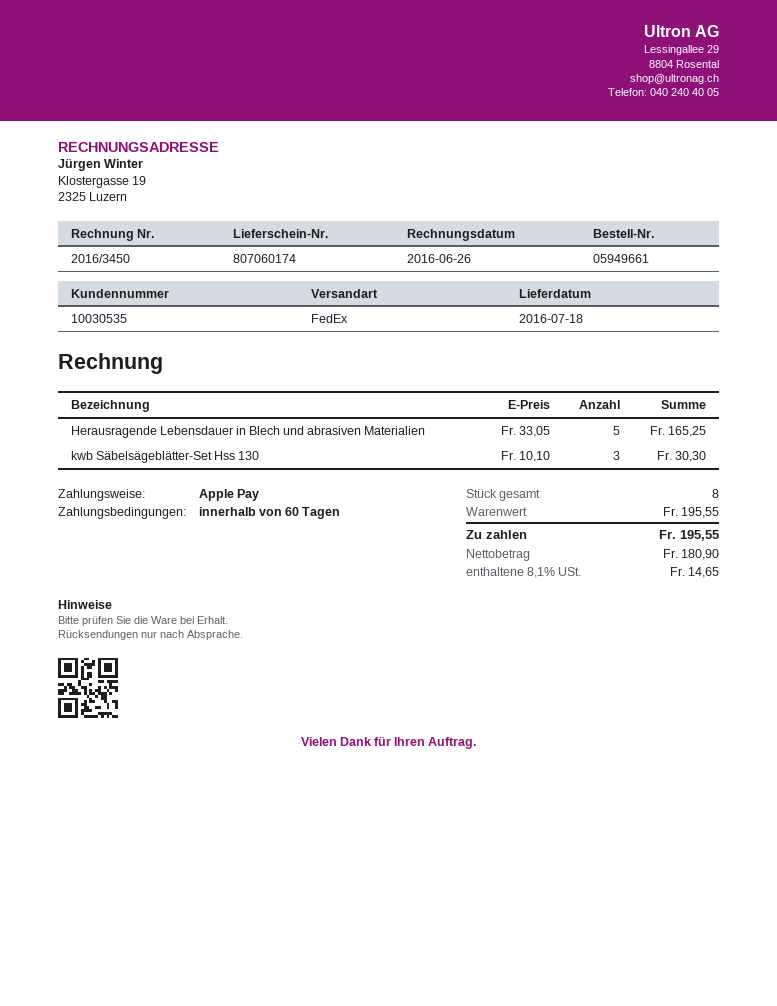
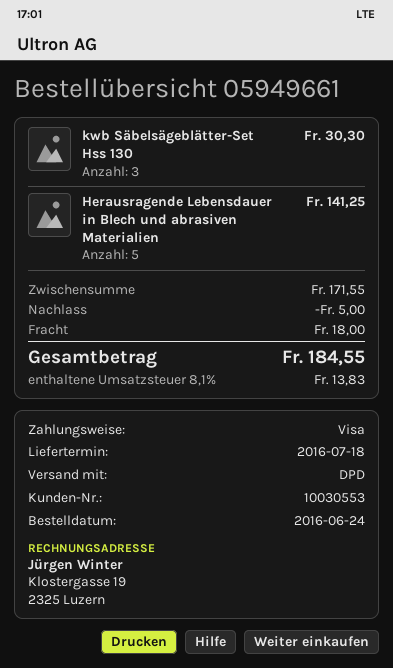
customer number: 10030535 -> 10030553
payment method: Apple Pay -> Visa
shipping method: FedEx -> DPD
Herausragende Lebensdauer in Blech und abrasiven Materialien: 5 for 165.25 -> 5 for 141.25
subtotal: 195.55 -> 171.55
discount: none -> 5.00
shipping: none -> 18.00
tax: 8.1% = 14.65 -> 8.1% = 13.83
total: 195.55 -> 184.55

